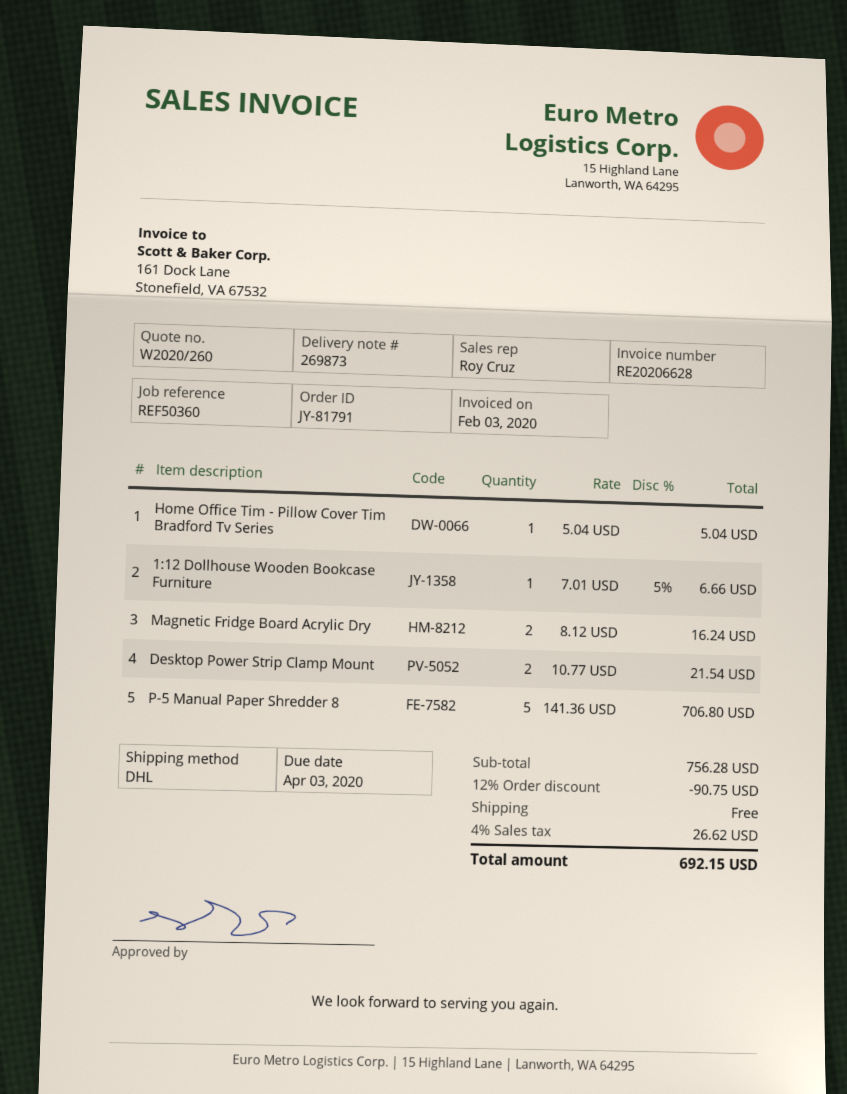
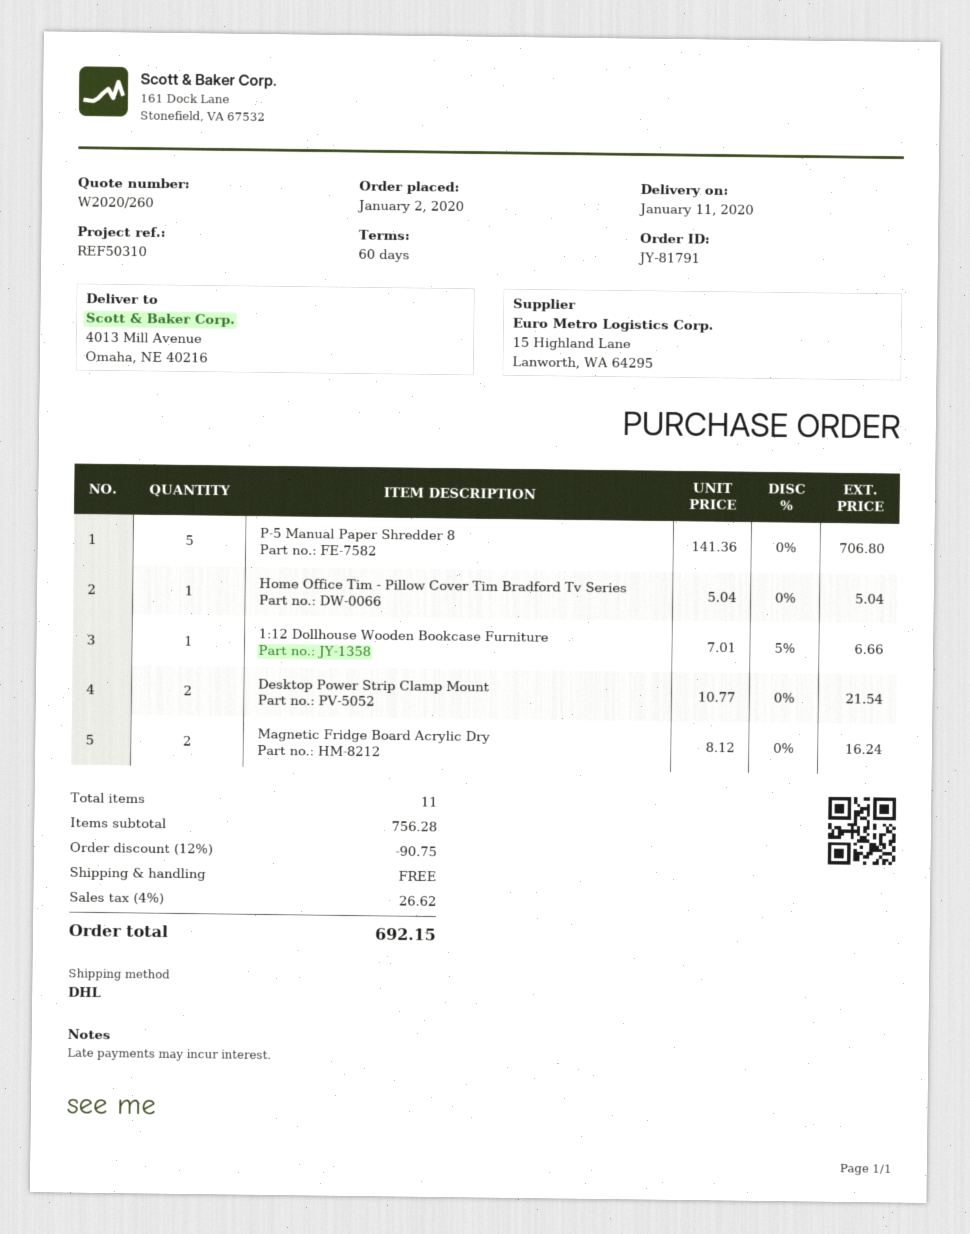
reference: REF50360 -> REF50310

